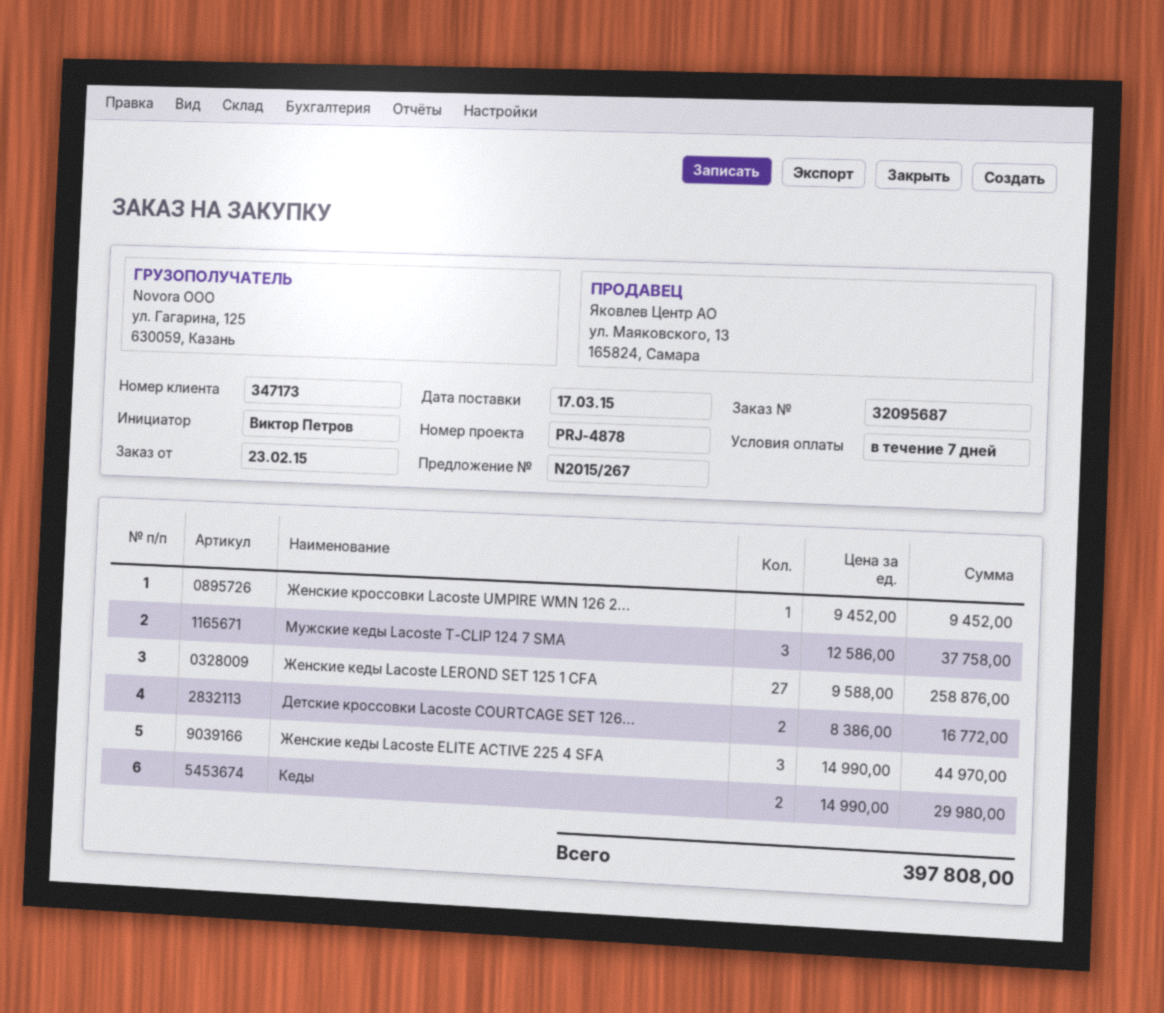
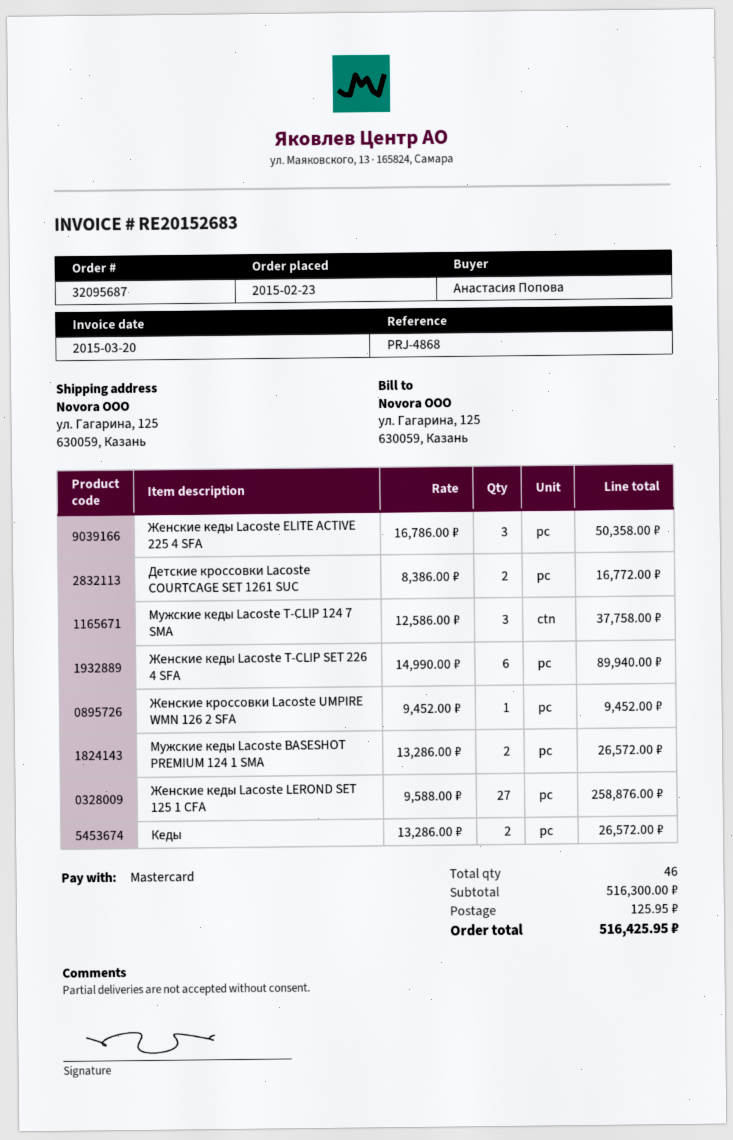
reference: PRJ-4878 -> PRJ-4868
ordered by: Виктор Петров -> Анастасия Попова
Женские кеды Lacoste ELITE ACTIVE 225 4 SFA: 3 x 14990.00 = 44970.00 -> 3 x 16786.00 = 50358.00
Кеды: 2 x 14990.00 = 29980.00 -> 2 x 13286.00 = 26572.00
Женские кеды Lacoste T-CLIP SET 226 4 SFA: none -> 6 x 14990.00 = 89940.00
Мужские кеды Lacoste BASESHOT PREMIUM 124 1 SMA: none -> 2 x 13286.00 = 26572.00
shipping: none -> 125.95
total: 397808.00 -> 516425.95

